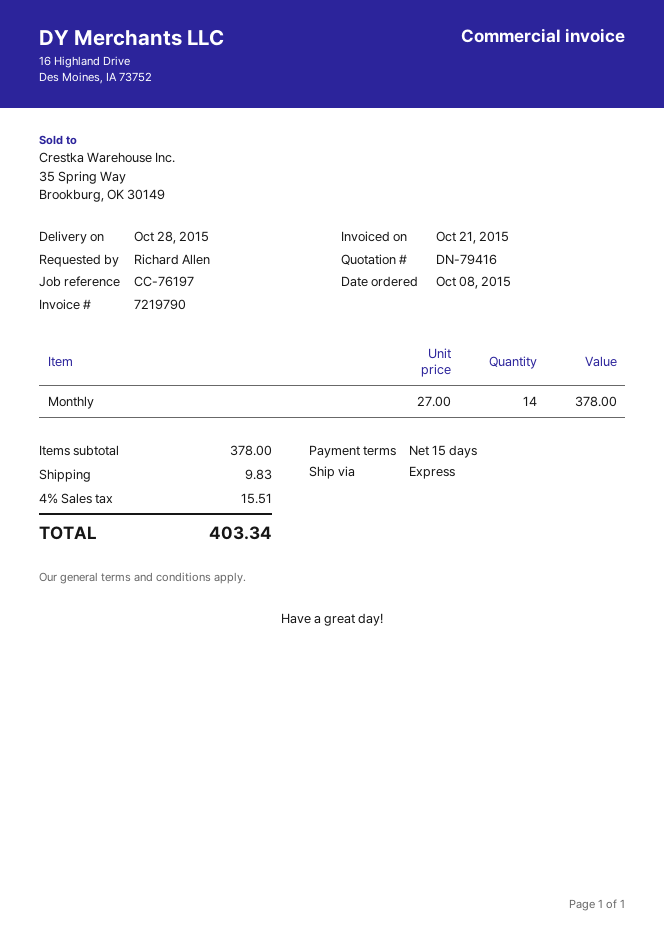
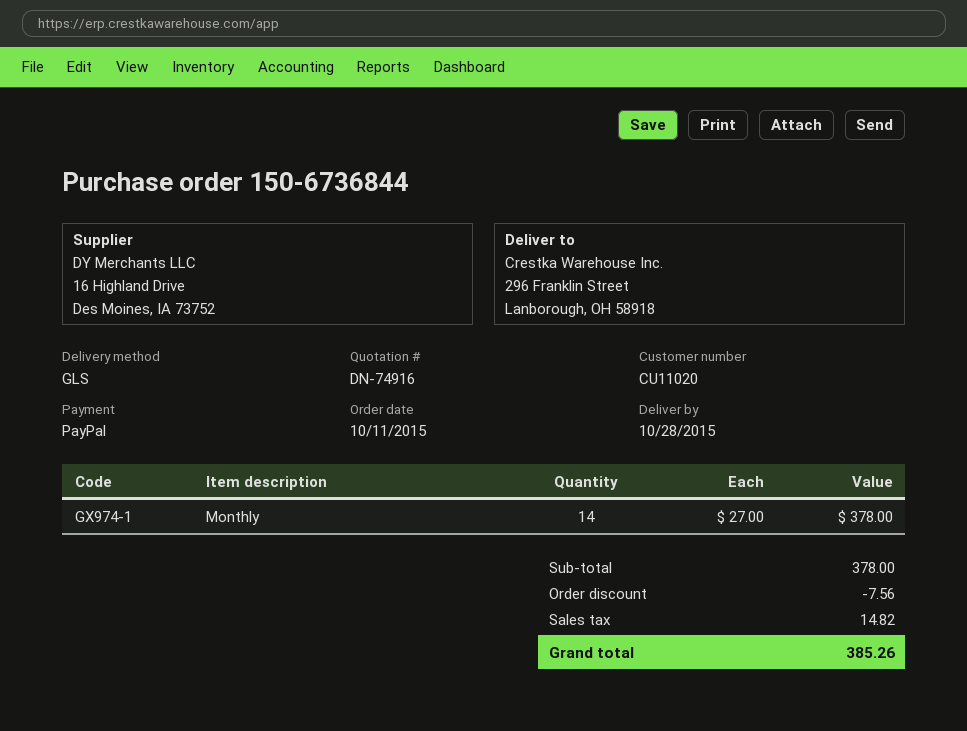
quote number: DN-79416 -> DN-74916
order date: 2015-10-08 -> 2015-10-11
shipping method: express -> GLS
discount: none -> 7.56
shipping: 9.83 -> none
tax: 15.51 -> 14.82
total: 403.34 -> 385.26

